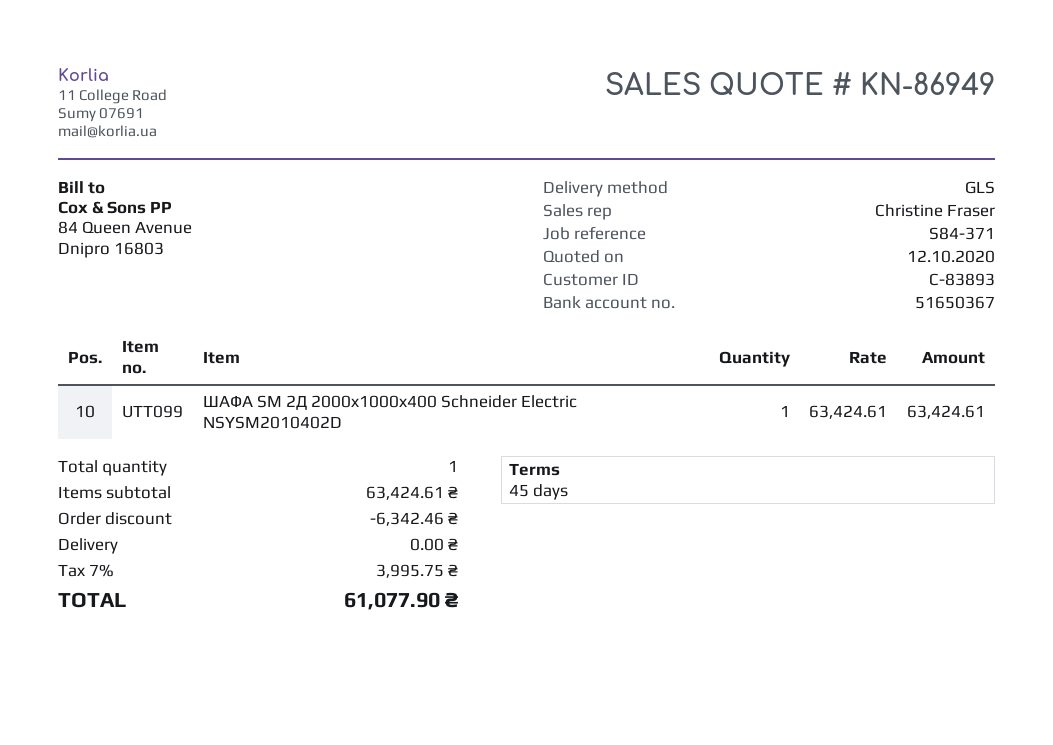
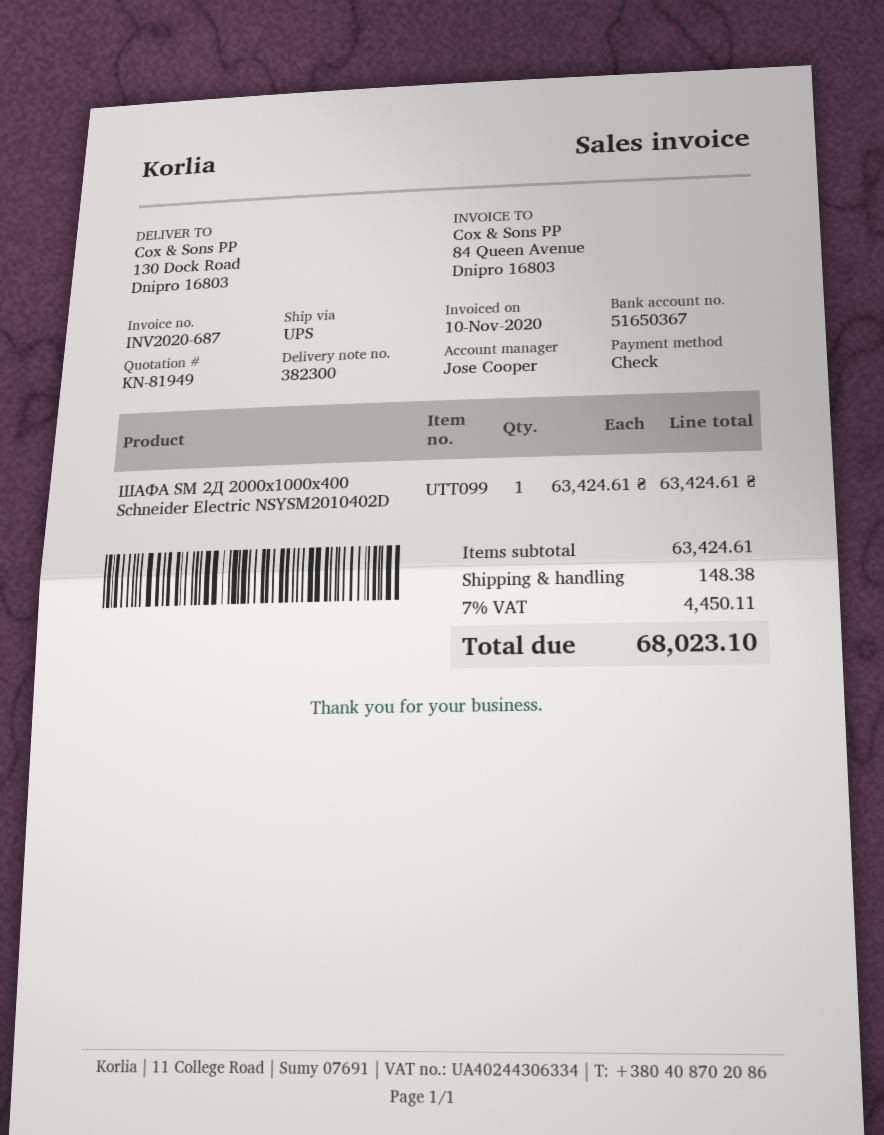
quote number: KN-86949 -> KN-81949
sales rep: Christine Fraser -> Jose Cooper
shipping method: GLS -> UPS
discount: 6342.46 -> none
shipping: 0.00 -> 148.38
tax: 7% = 3995.75 -> 7% = 4450.11
total: 61077.90 -> 68023.10

